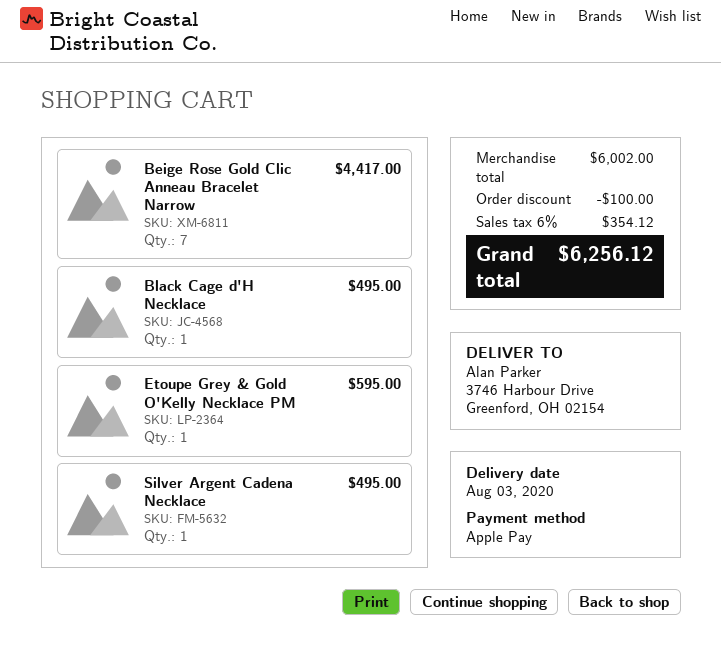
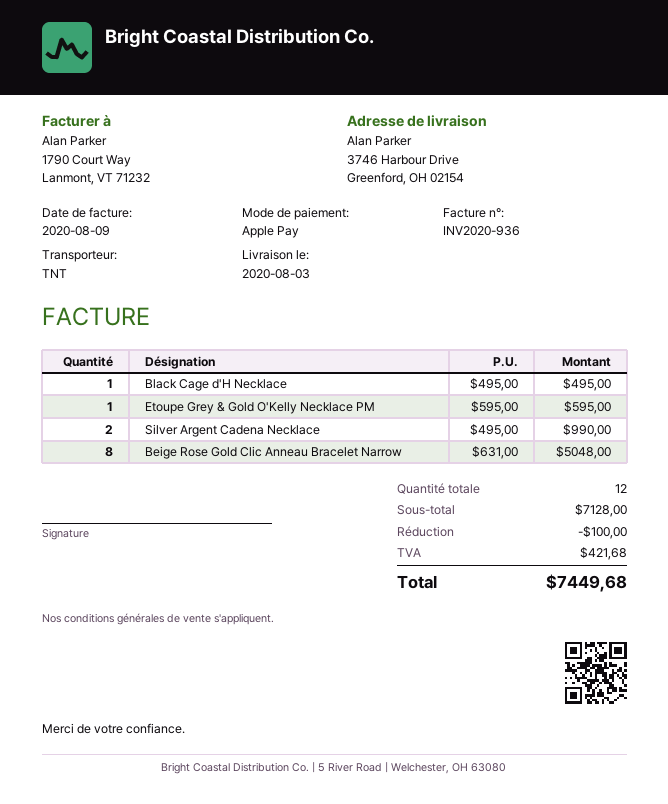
Beige Rose Gold Clic Anneau Bracelet Narrow: 7 for 4417.00 -> 8 for 5048.00
Silver Argent Cadena Necklace: 1 for 495.00 -> 2 for 990.00
subtotal: 6002.00 -> 7128.00
tax: 354.12 -> 421.68
total: 6256.12 -> 7449.68

